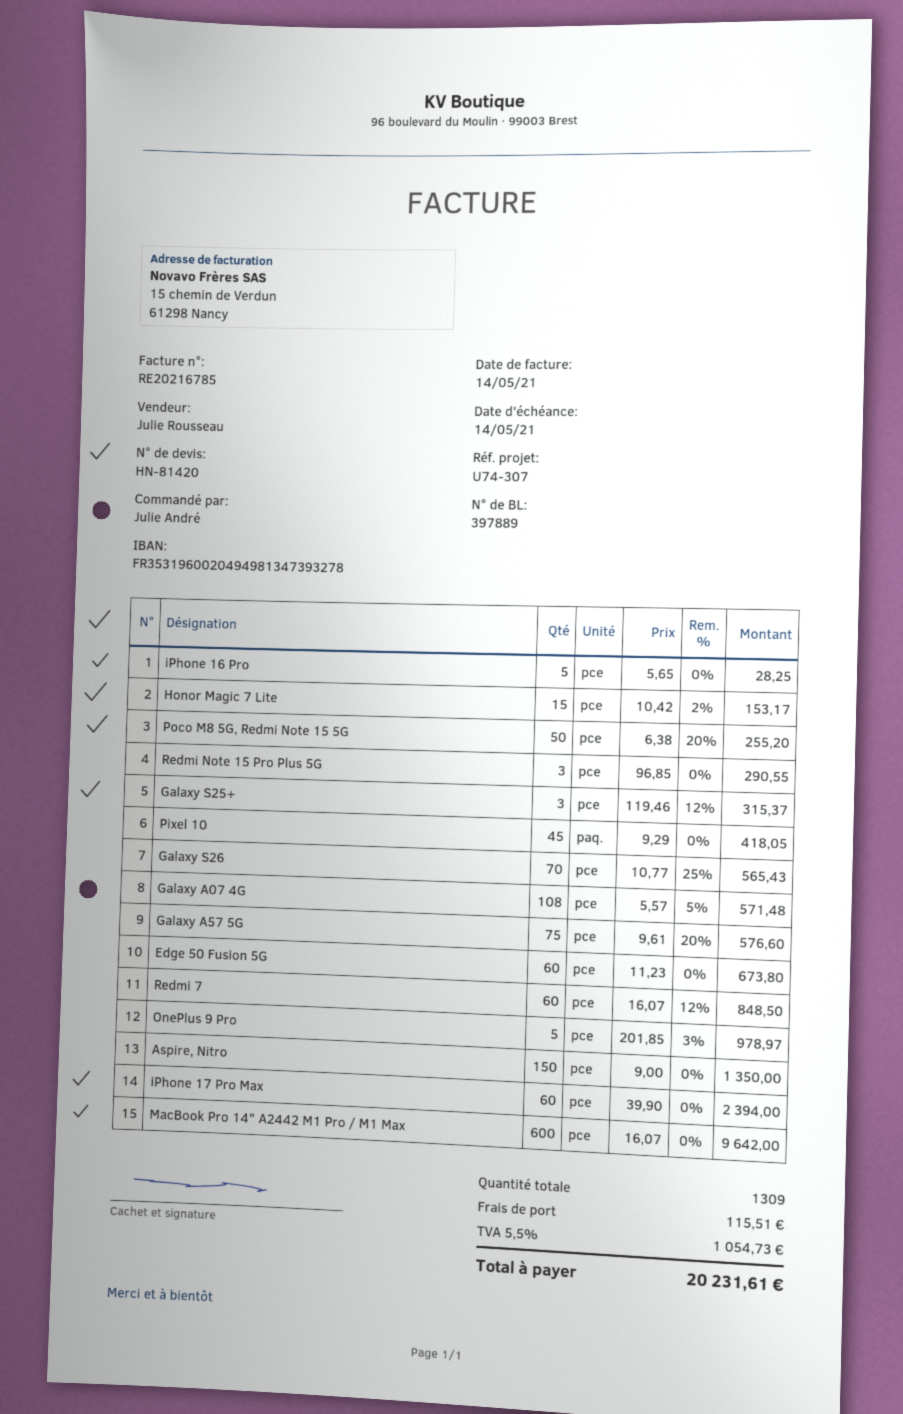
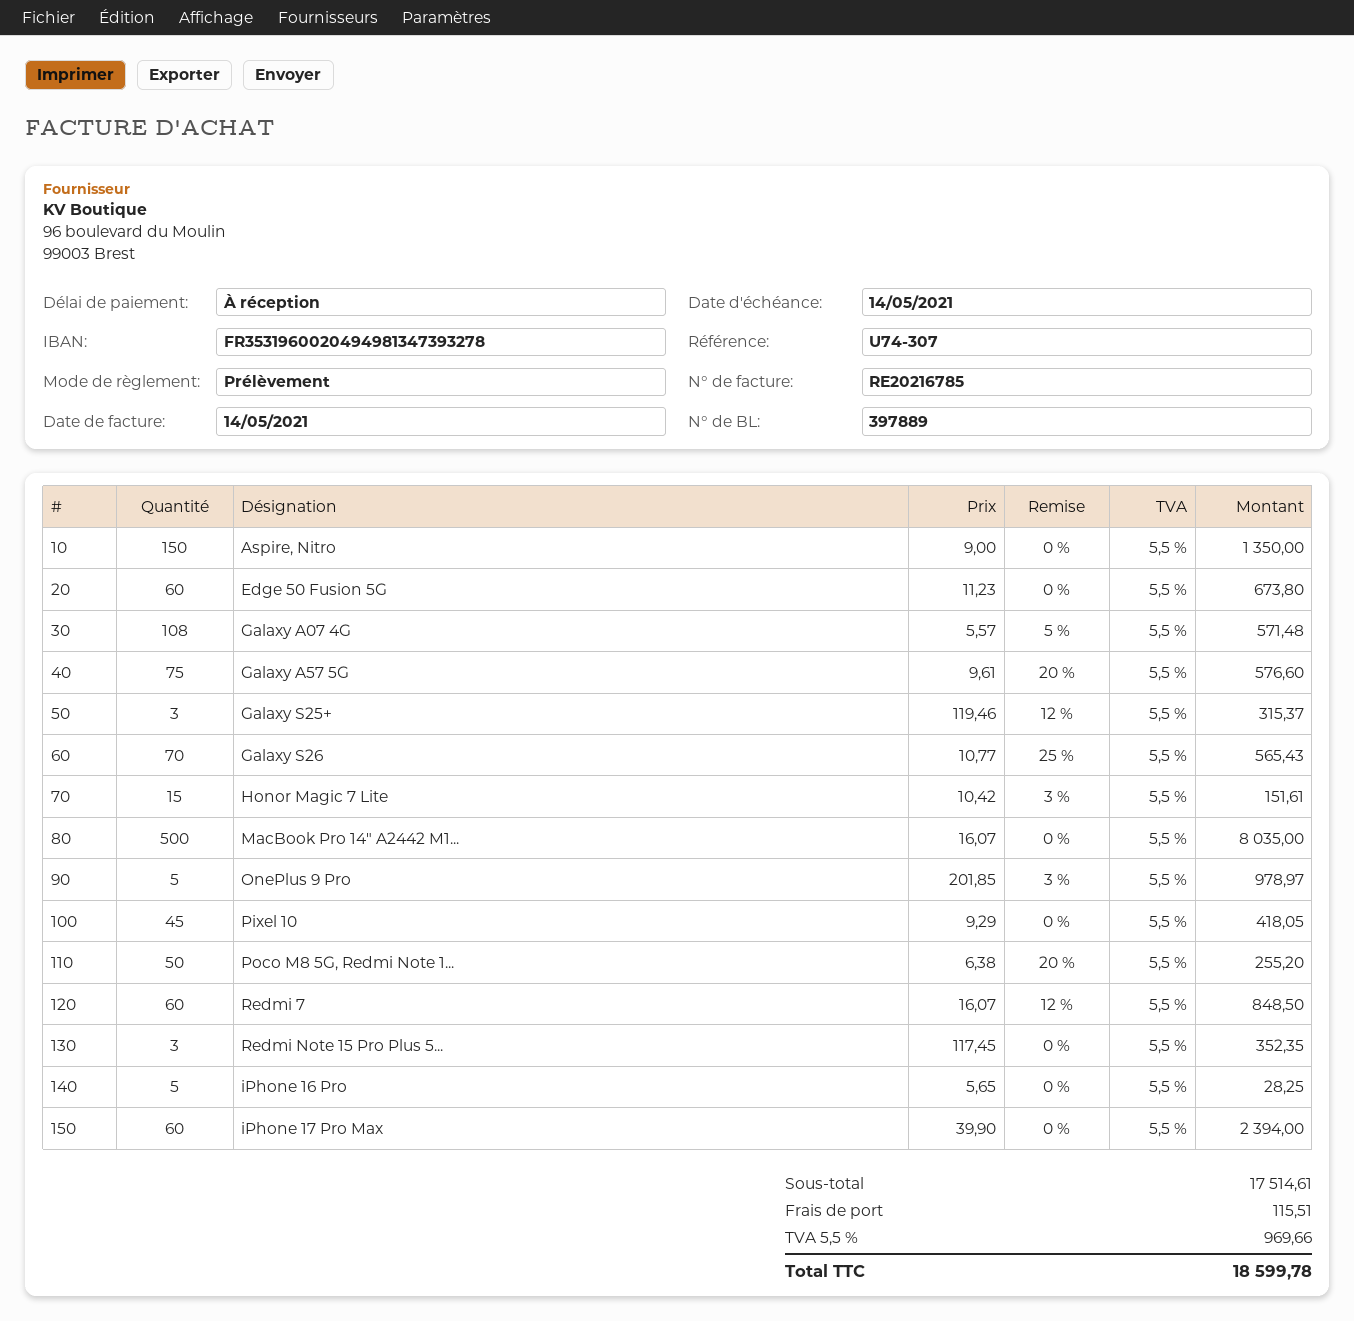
Honor Magic 7 Lite: 15 x 10.42 - 2% = 153.17 -> 15 x 10.42 - 3% = 151.61
Redmi Note 15 Pro Plus 5G: 3 x 96.85 = 290.55 -> 3 x 117.45 = 352.35
MacBook Pro 14" A2442 M1 Pro / M1 Max: 600 x 16.07 = 9642.00 -> 500 x 16.07 = 8035.00
tax: 5.5% = 1054.73 -> 5.5% = 969.66
total: 20231.61 -> 18599.78

